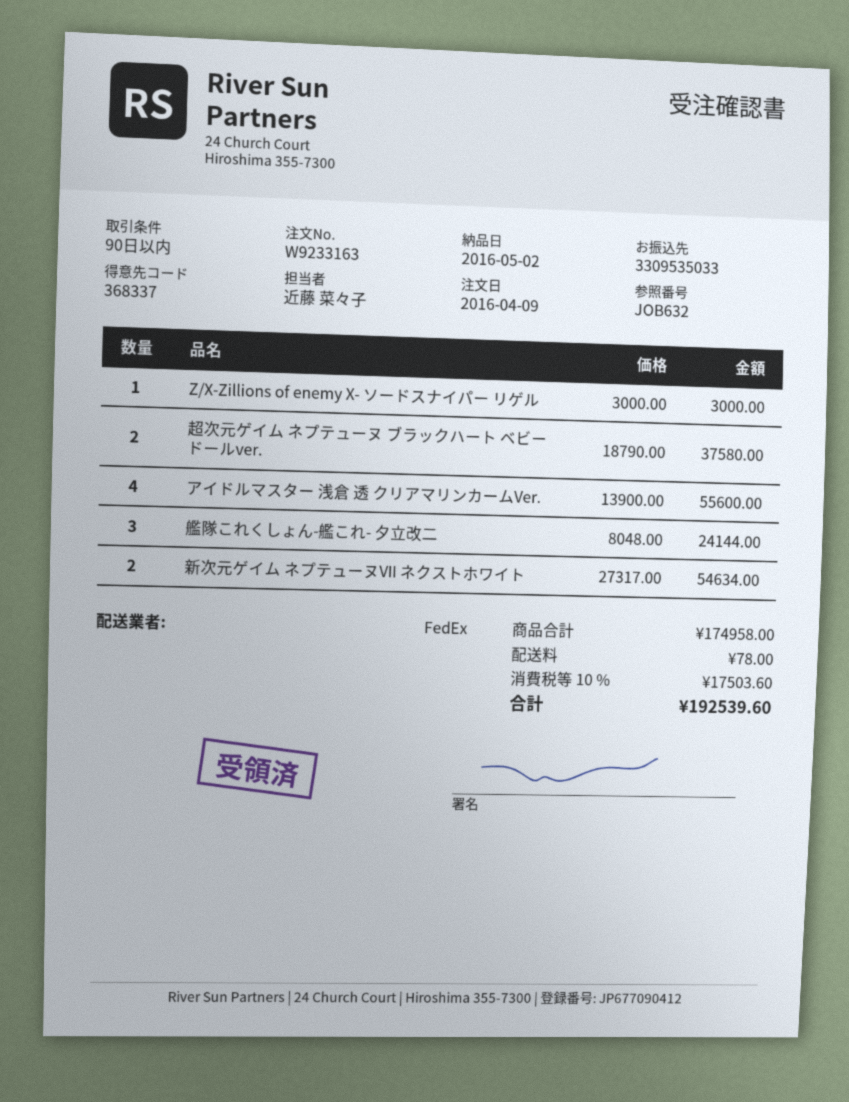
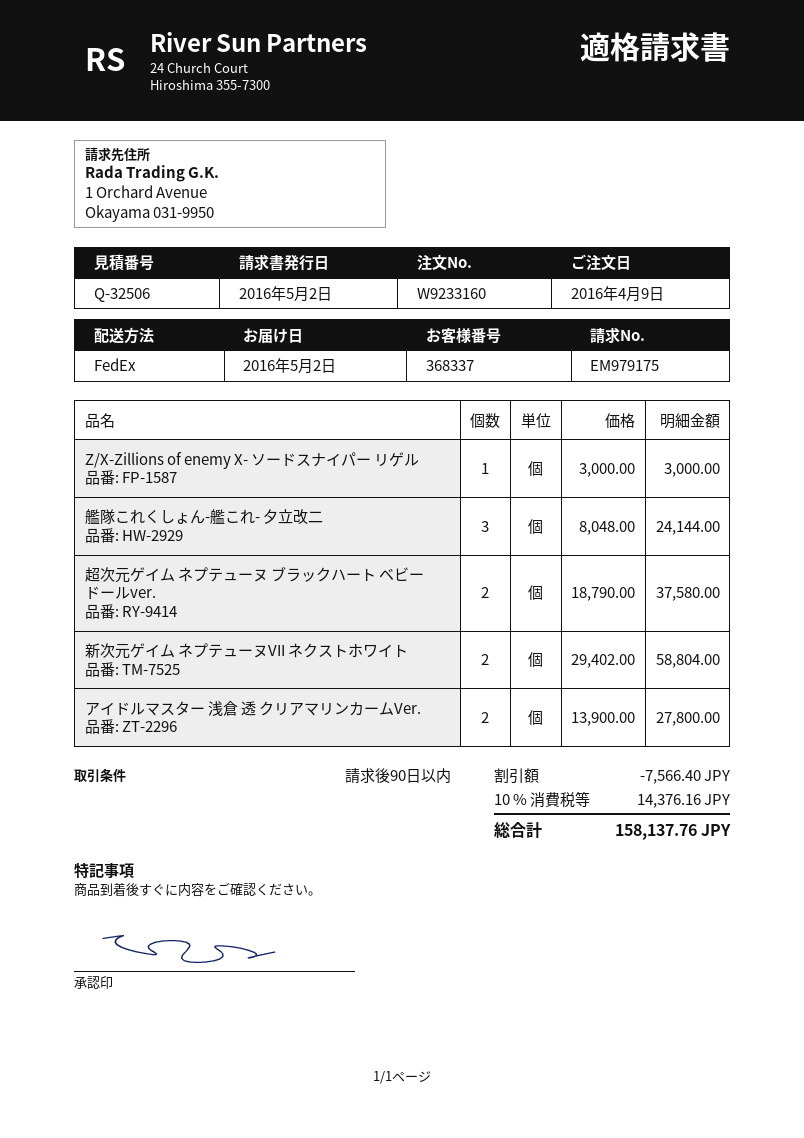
order number: W9233163 -> W9233160
アイドルマスター 浅倉 透 クリアマリンカームVer.: 4 x 13900.00 = 55600.00 -> 2 x 13900.00 = 27800.00
新次元ゲイム ネプテューヌVII ネクストホワイト: 2 x 27317.00 = 54634.00 -> 2 x 29402.00 = 58804.00
discount: none -> 7566.40
shipping: 78.00 -> none
tax: 10% = 17503.60 -> 10% = 14376.16
total: 192539.60 -> 158137.76

